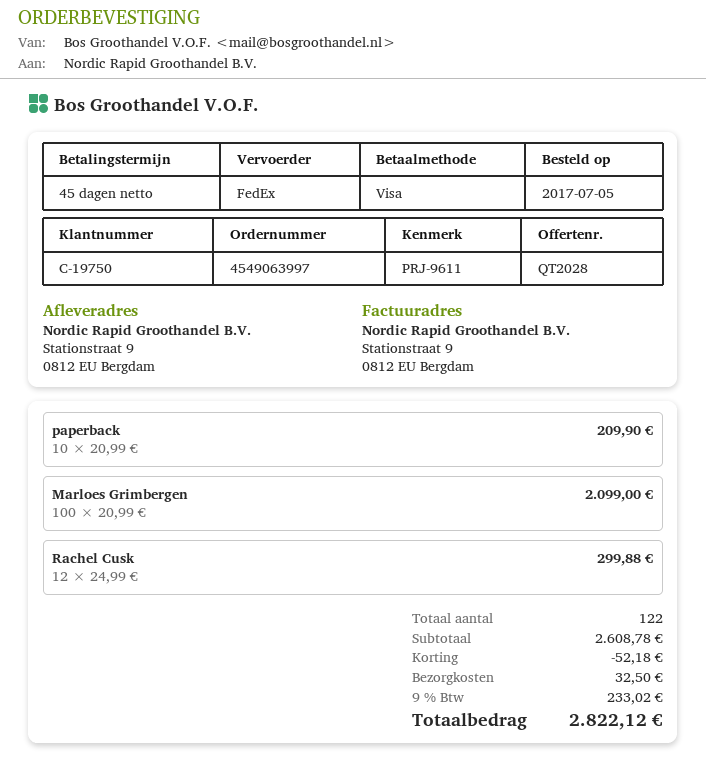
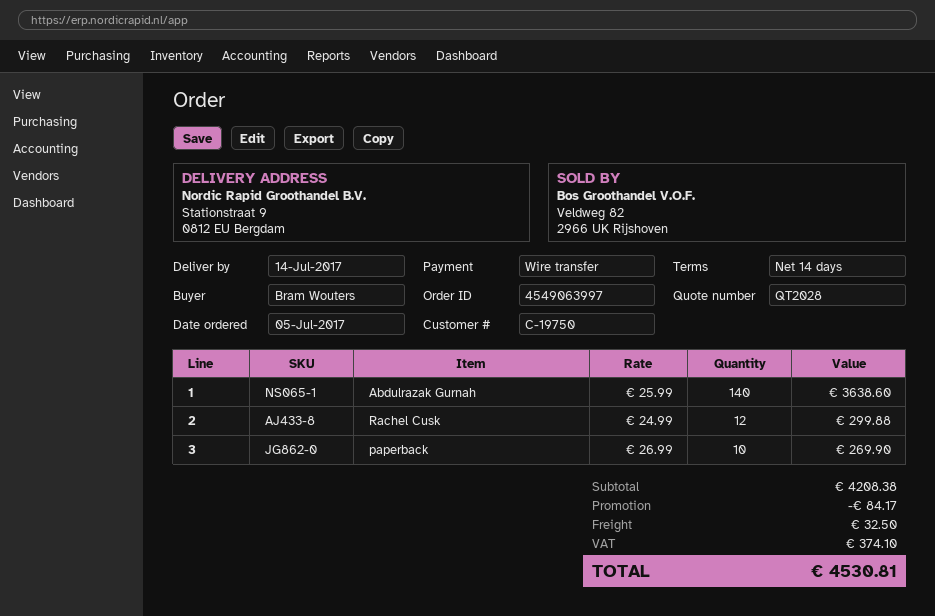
payment terms: 45 days -> 14 days
payment method: Visa -> bank transfer
paperback: 10 x 20.99 = 209.90 -> 10 x 26.99 = 269.90
Marloes Grimbergen: 100 x 20.99 = 2099.00 -> none
Abdulrazak Gurnah: none -> 140 x 25.99 = 3638.60
subtotal: 2608.78 -> 4208.38
discount: 52.18 -> 84.17
tax: 233.02 -> 374.10
total: 2822.12 -> 4530.81

